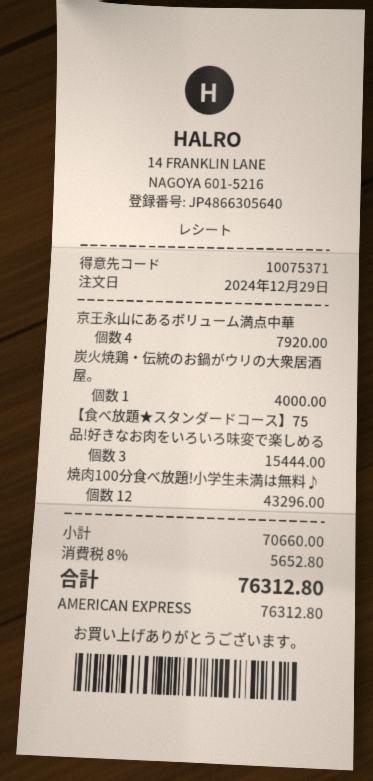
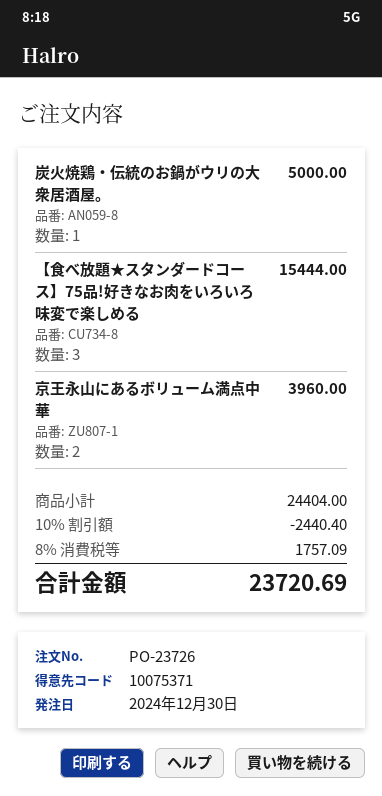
order date: 2024-12-29 -> 2024-12-30
京王永山にあるボリューム満点中華: 4 for 7920.00 -> 2 for 3960.00
炭火焼鶏・伝統のお鍋がウリの大衆居酒屋。: 1 for 4000.00 -> 1 for 5000.00
焼肉100分食べ放題!小学生未満は無料♪: 12 for 43296.00 -> none
subtotal: 70660.00 -> 24404.00
discount: none -> 10% = 2440.40
tax: 8% = 5652.80 -> 8% = 1757.09
total: 76312.80 -> 23720.69

